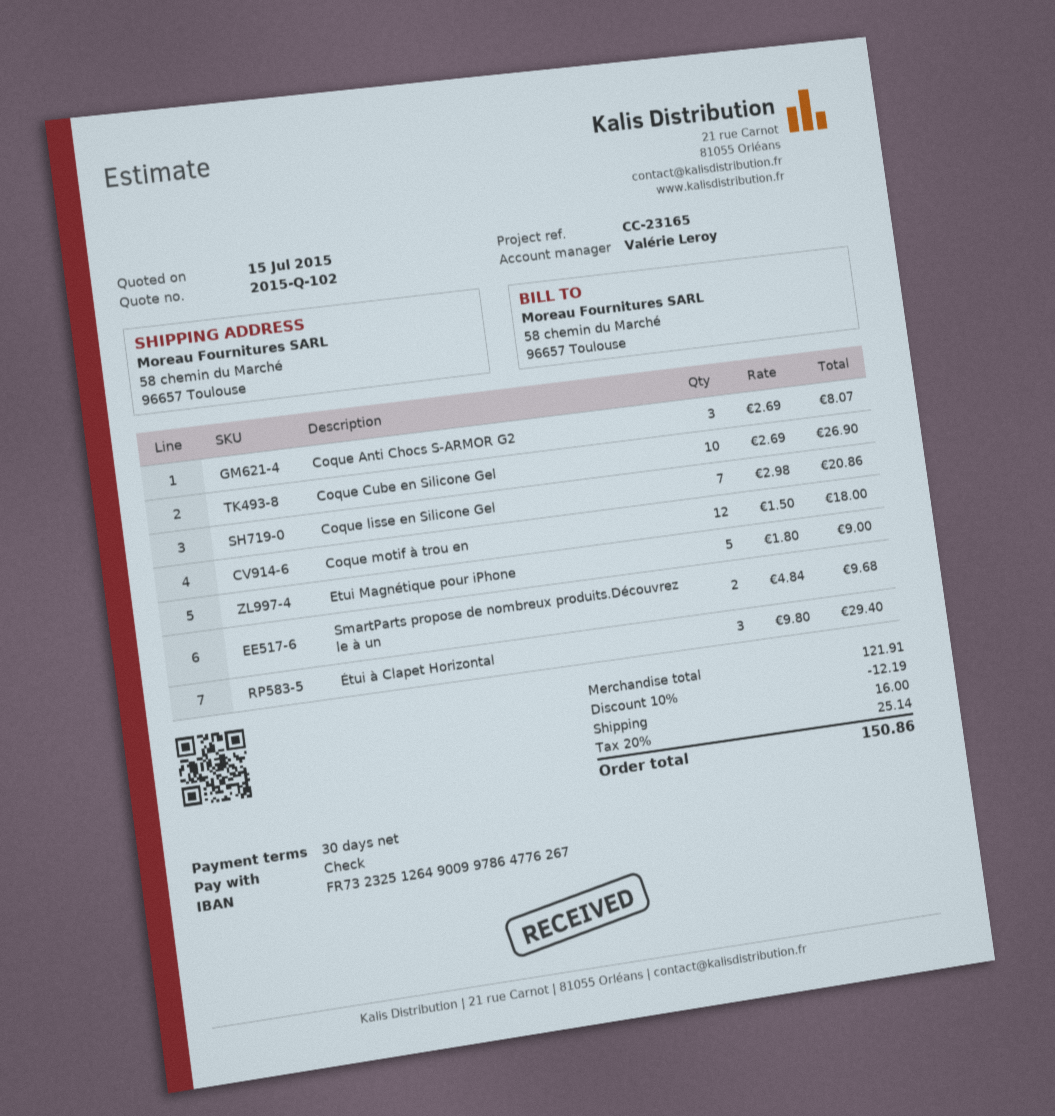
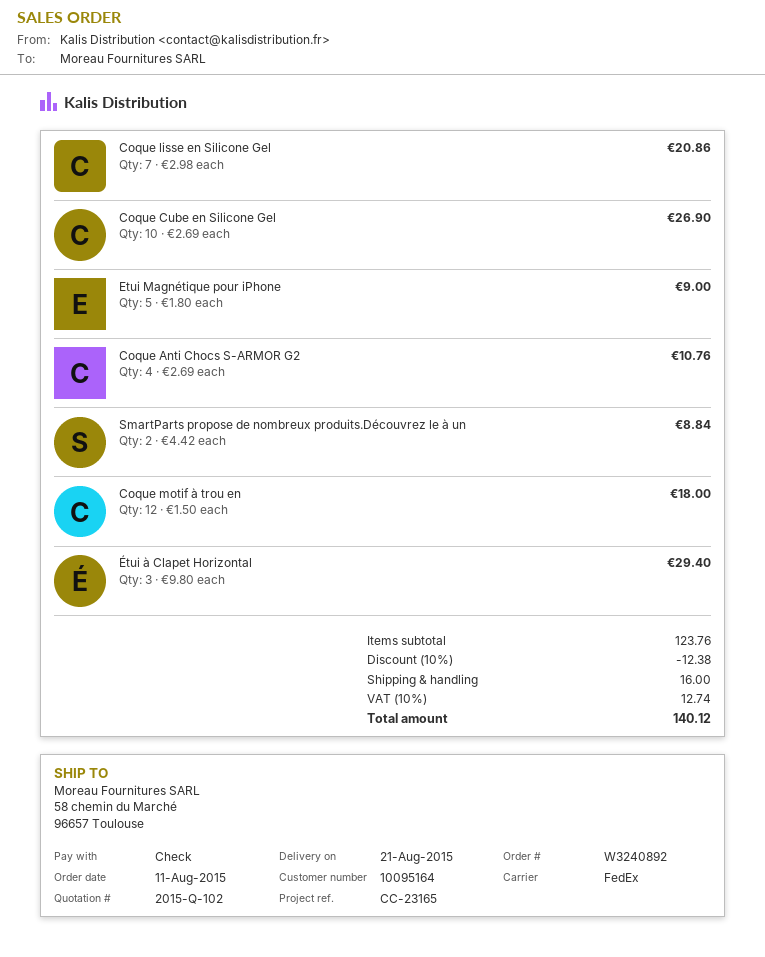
Coque Anti Chocs S-ARMOR G2: 3 x 2.69 = 8.07 -> 4 x 2.69 = 10.76
SmartParts propose de nombreux produits.Découvrez le à un: 2 x 4.84 = 9.68 -> 2 x 4.42 = 8.84
subtotal: 121.91 -> 123.76
discount: 10% = 12.19 -> 10% = 12.38
tax: 20% = 25.14 -> 10% = 12.74
total: 150.86 -> 140.12

